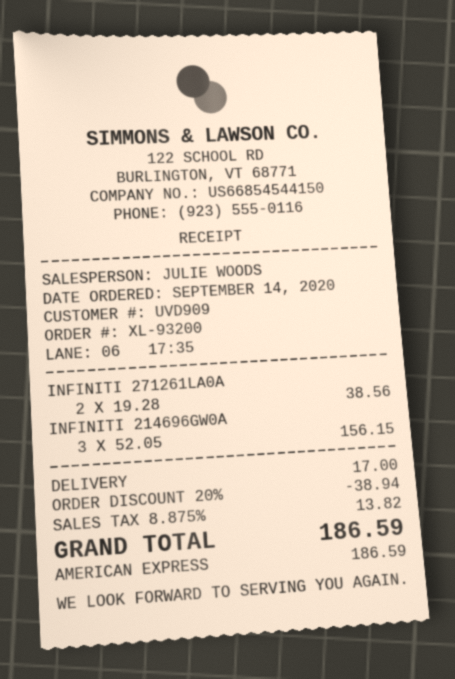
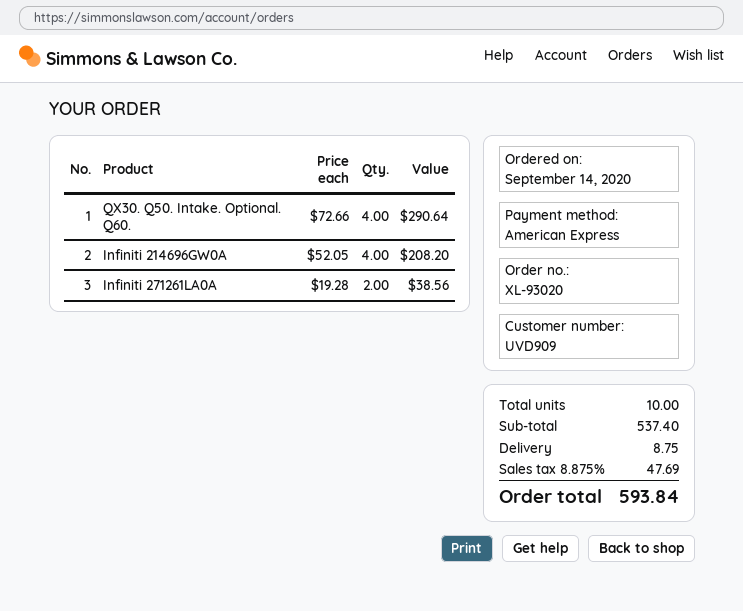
order number: XL-93200 -> XL-93020
INFINITI 214696GW0A: 3 x 52.05 = 156.15 -> 4 x 52.05 = 208.20
QX30. Q50. Intake. Optional. Q60.: none -> 4 x 72.66 = 290.64
discount: 20% = 38.94 -> none
shipping: 17.00 -> 8.75
tax: 8.875% = 13.82 -> 8.875% = 47.69
total: 186.59 -> 593.84

